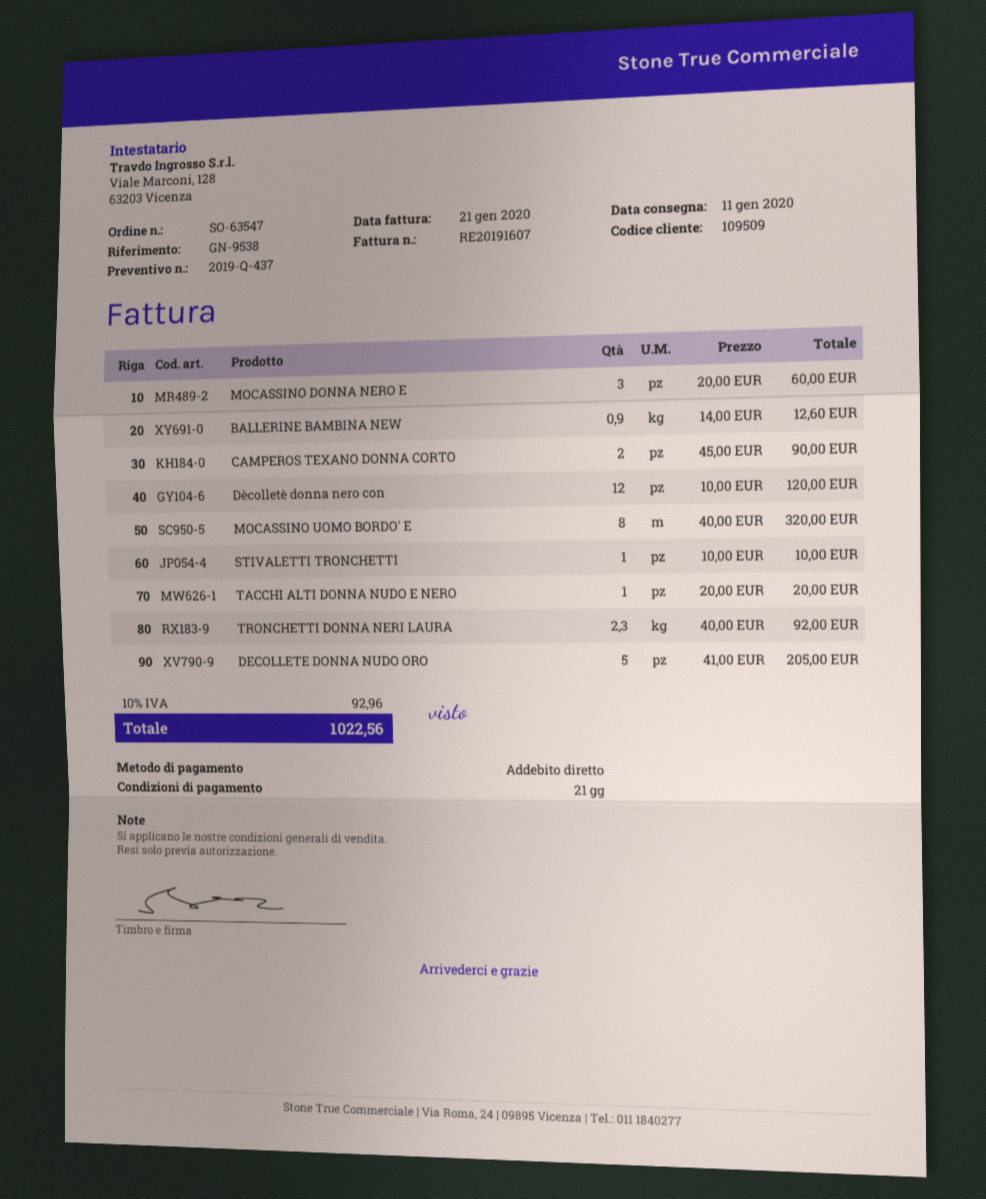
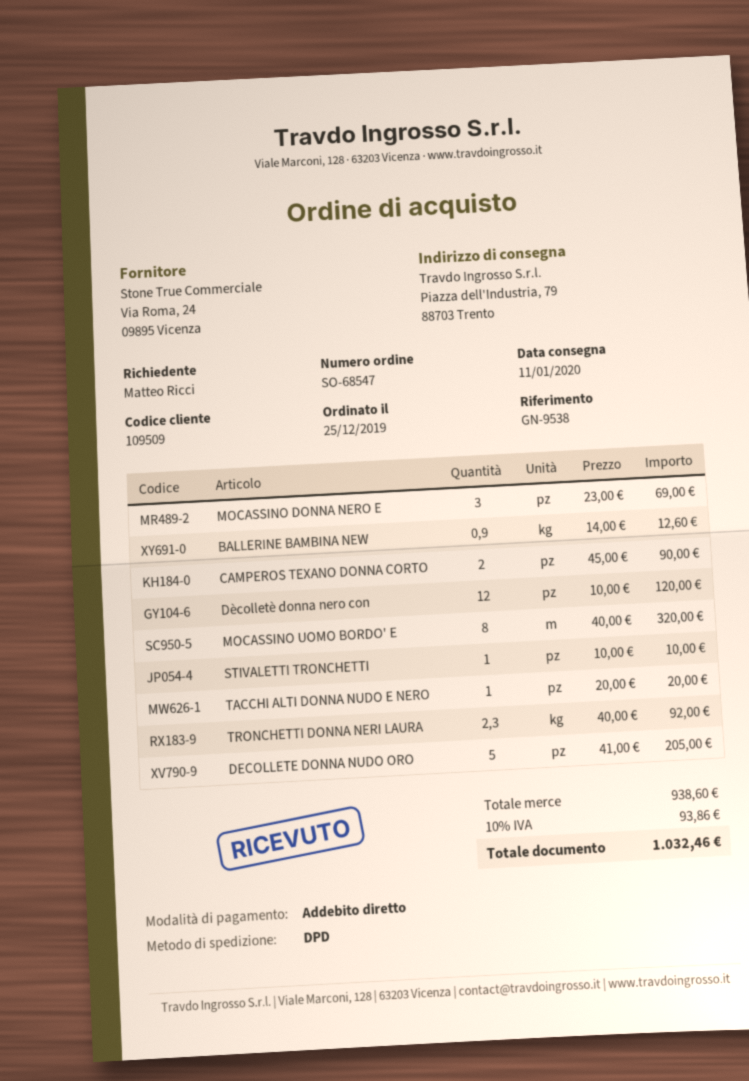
order number: SO-63547 -> SO-68547
MOCASSINO DONNA NERO E: 3 x 20.00 = 60.00 -> 3 x 23.00 = 69.00
tax: 10% = 92.96 -> 10% = 93.86
total: 1022.56 -> 1032.46

